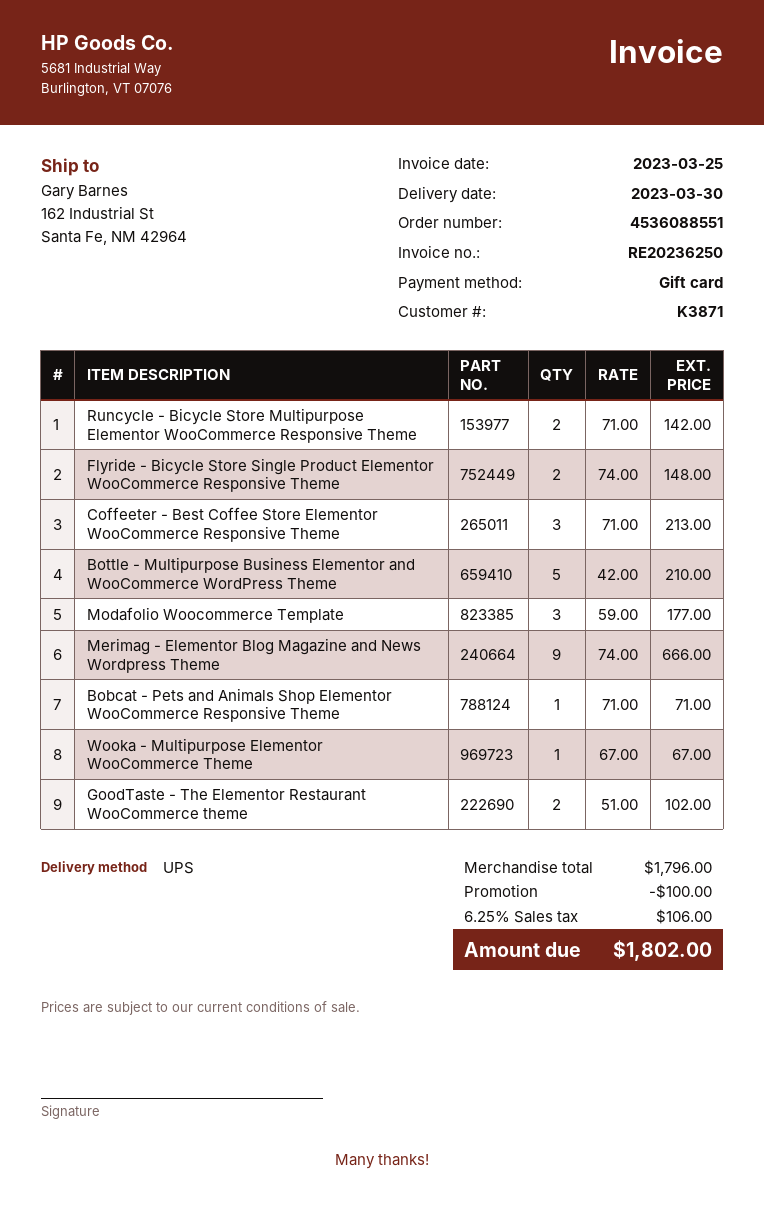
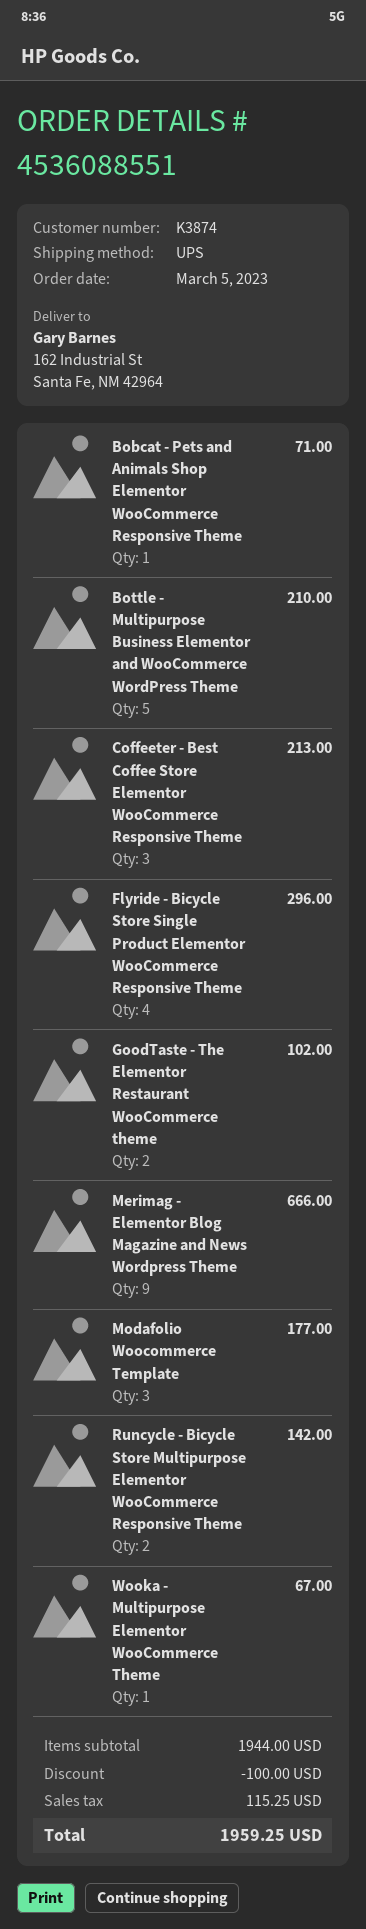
customer number: K3871 -> K3874
Flyride - Bicycle Store Single Product Elementor WooCommerce Responsive Theme: 2 for 148.00 -> 4 for 296.00
subtotal: 1796.00 -> 1944.00
tax: 106.00 -> 115.25
total: 1802.00 -> 1959.25

